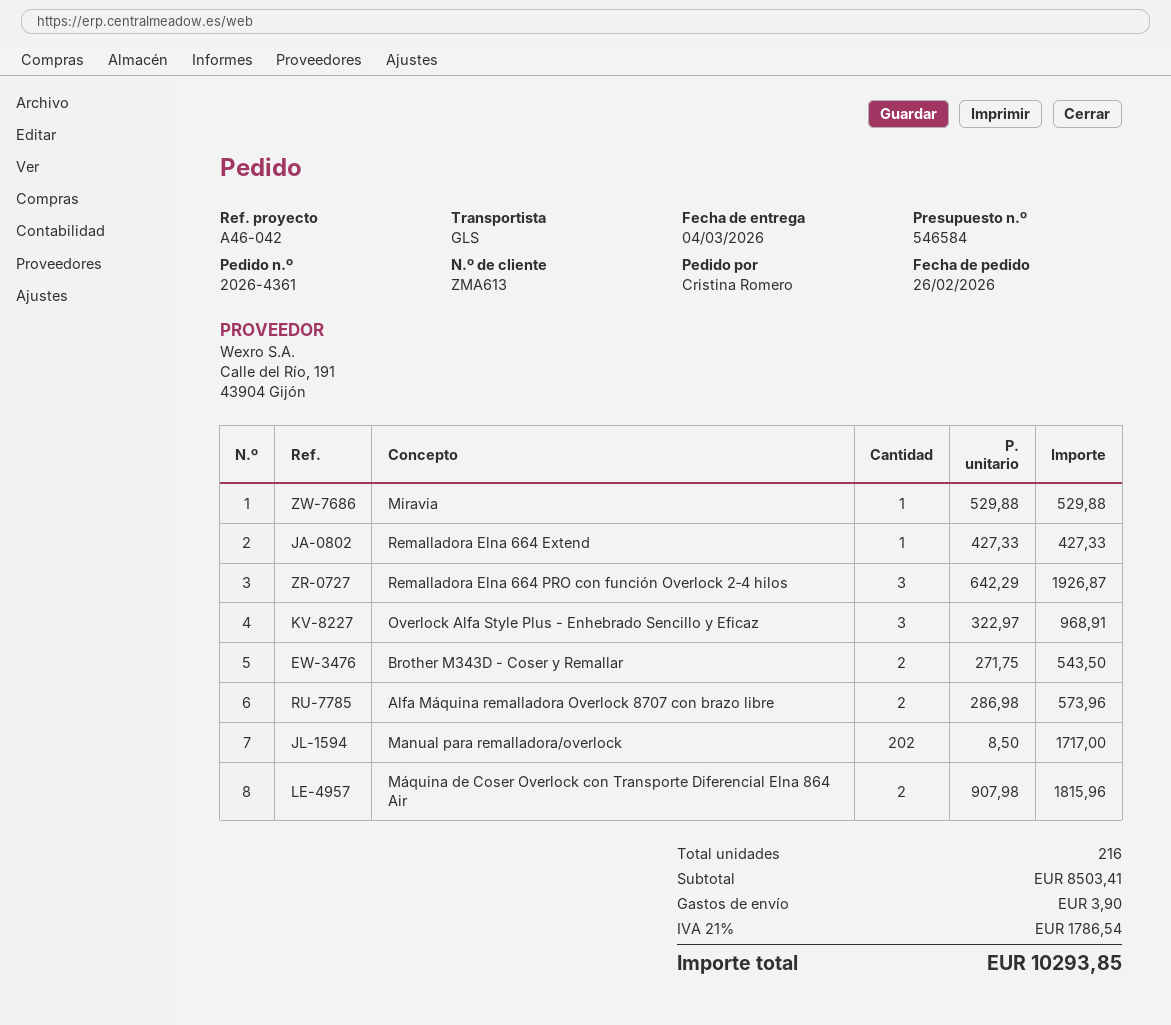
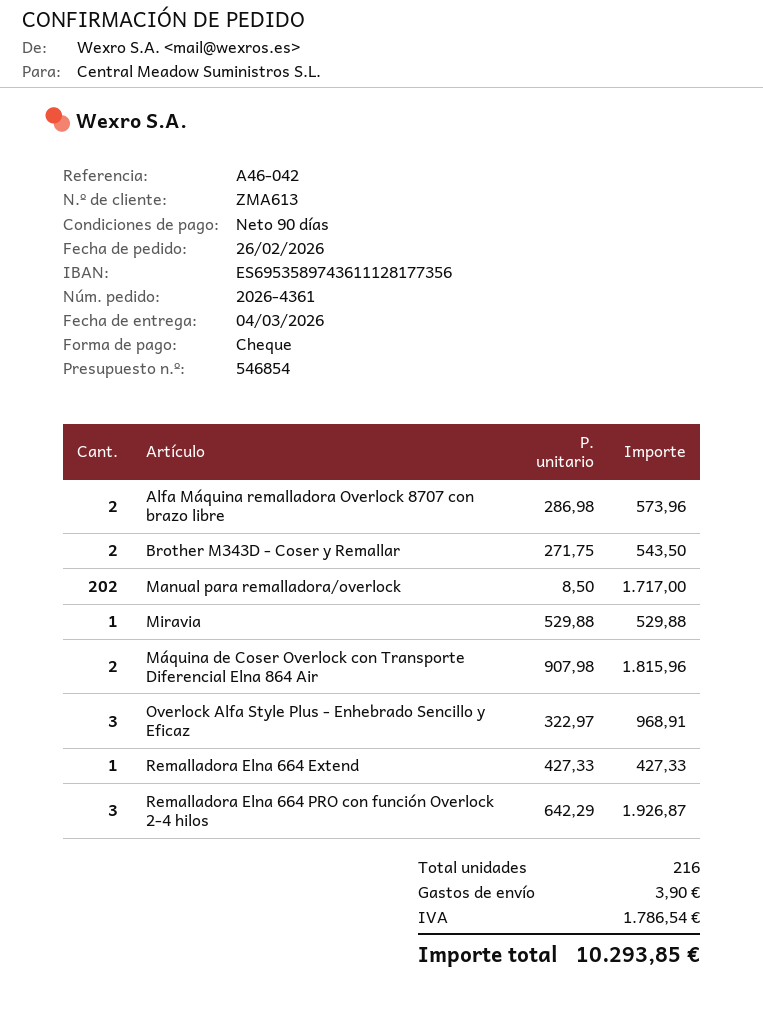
quote number: 546584 -> 546854

